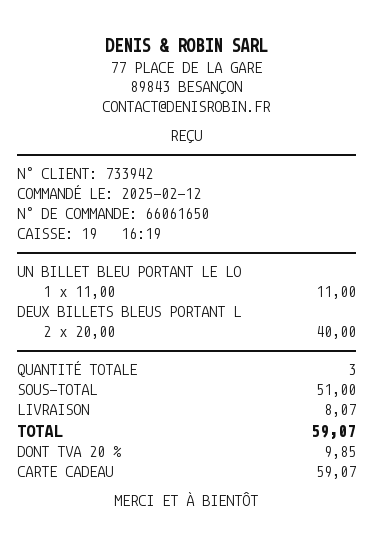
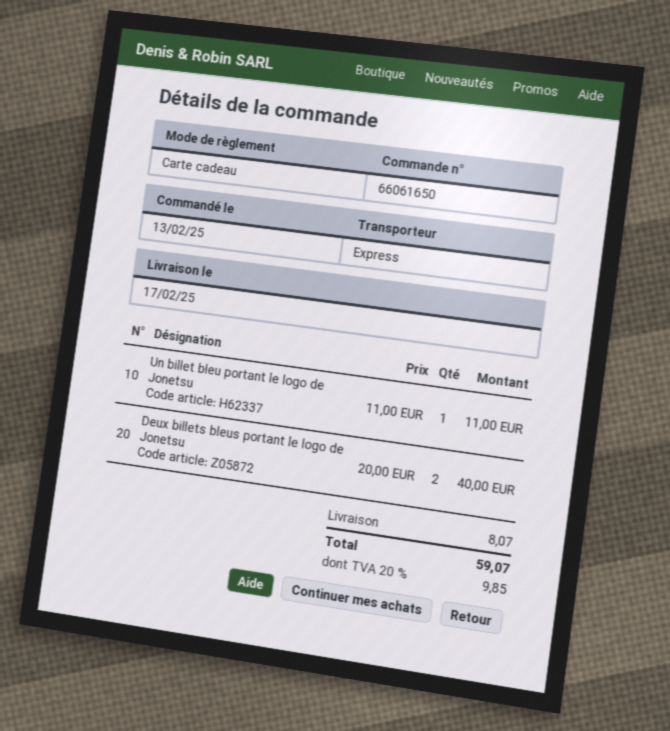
order date: 2025-02-12 -> 2025-02-13

